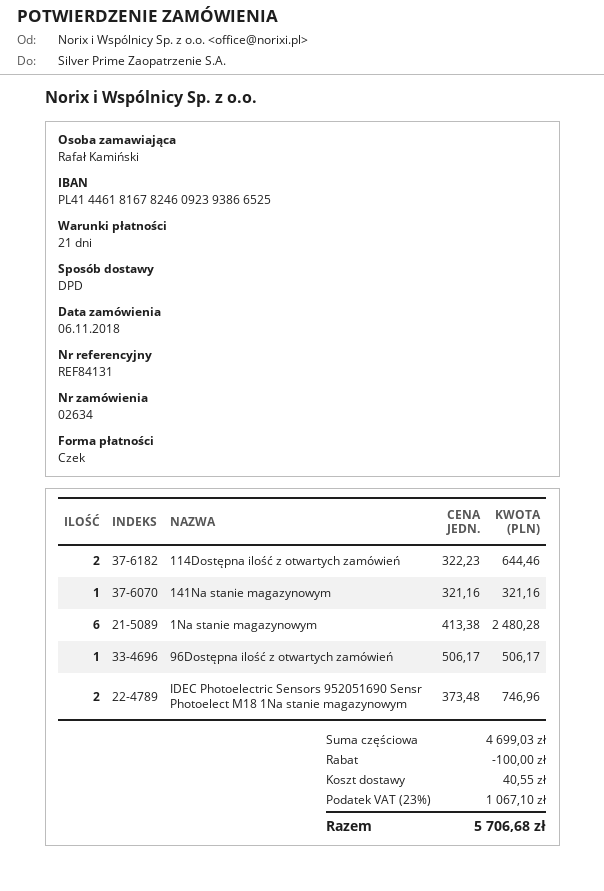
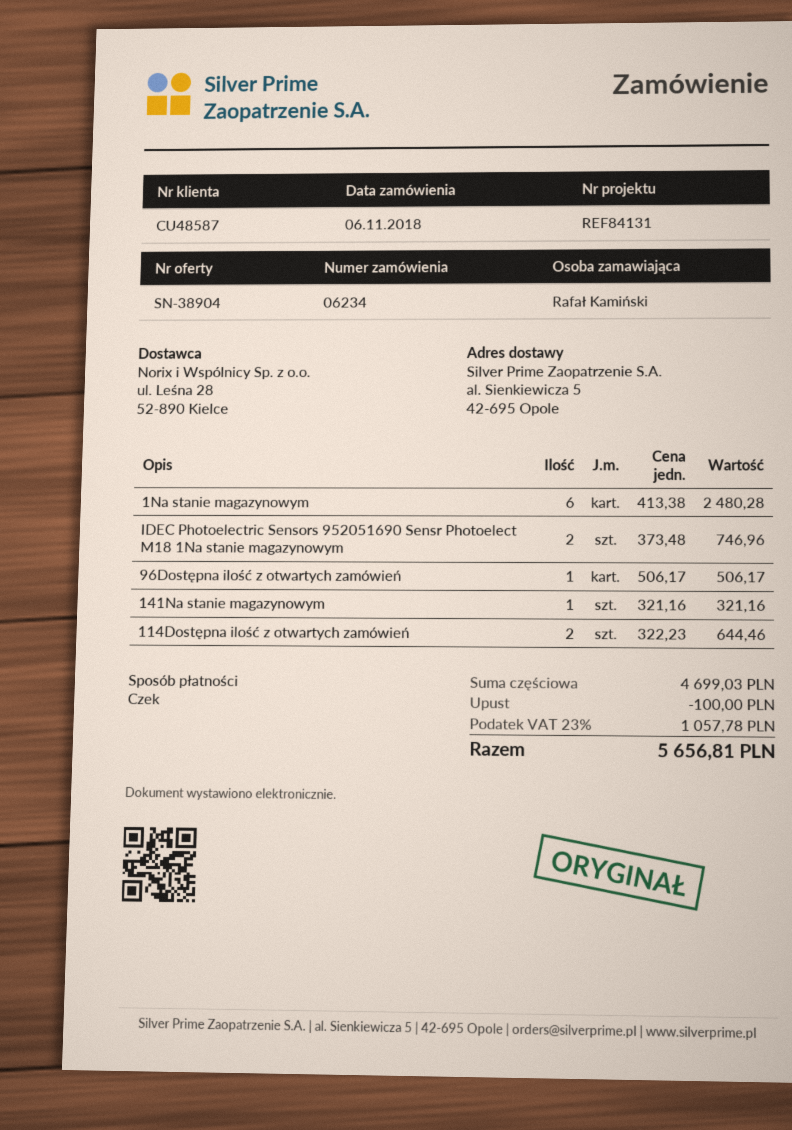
order number: 02634 -> 06234
shipping: 40.55 -> none
tax: 23% = 1067.10 -> 23% = 1057.78
total: 5706.68 -> 5656.81

